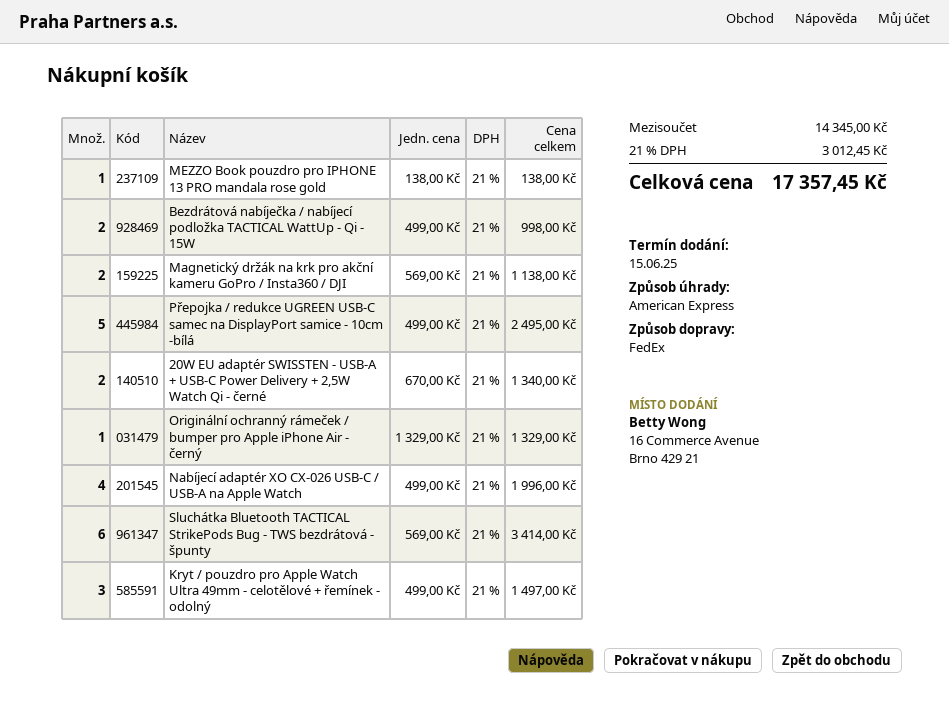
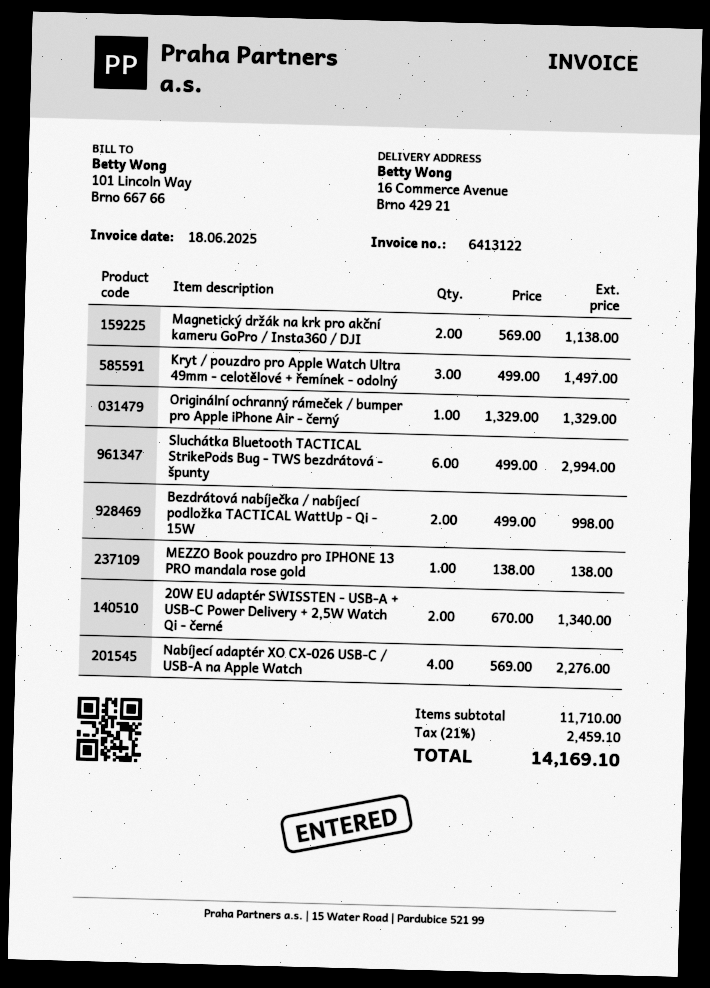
Přepojka / redukce UGREEN USB-C samec na DisplayPort samice - 10cm -bílá: 5 x 499.00 = 2495.00 -> none
Nabíjecí adaptér XO CX-026 USB-C / USB-A na Apple Watch: 4 x 499.00 = 1996.00 -> 4 x 569.00 = 2276.00
Sluchátka Bluetooth TACTICAL StrikePods Bug - TWS bezdrátová - špunty: 6 x 569.00 = 3414.00 -> 6 x 499.00 = 2994.00
subtotal: 14345.00 -> 11710.00
tax: 21% = 3012.45 -> 21% = 2459.10
total: 17357.45 -> 14169.10

